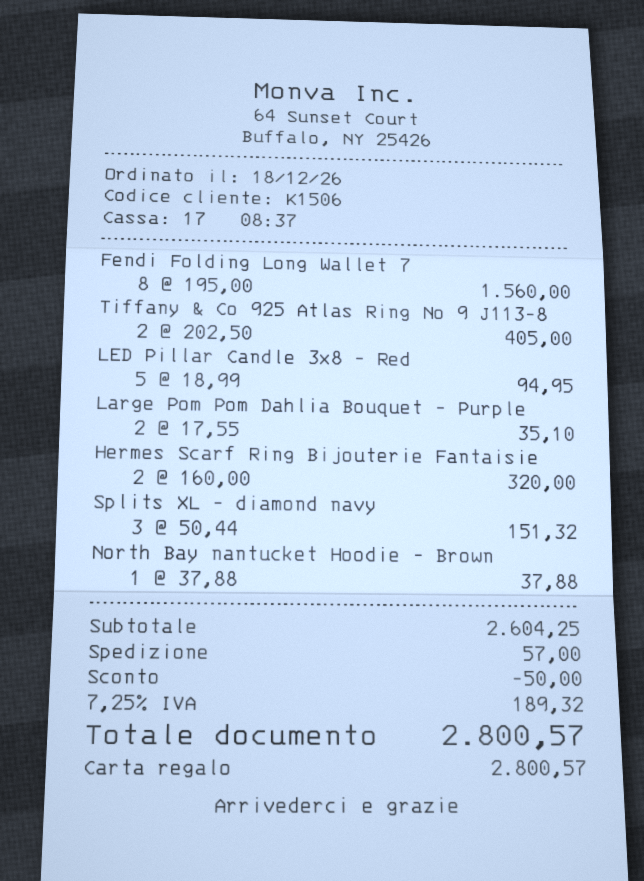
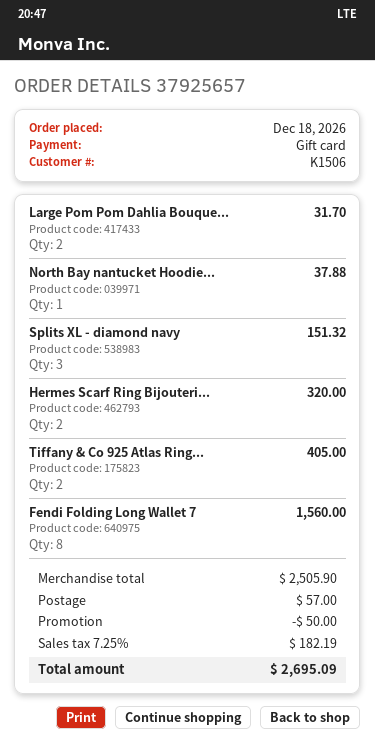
LED Pillar Candle 3x8 - Red: 5 for 94.95 -> none
Large Pom Pom Dahlia Bouquet - Purple: 2 for 35.10 -> 2 for 31.70
subtotal: 2604.25 -> 2505.90
tax: 7.25% = 189.32 -> 7.25% = 182.19
total: 2800.57 -> 2695.09

